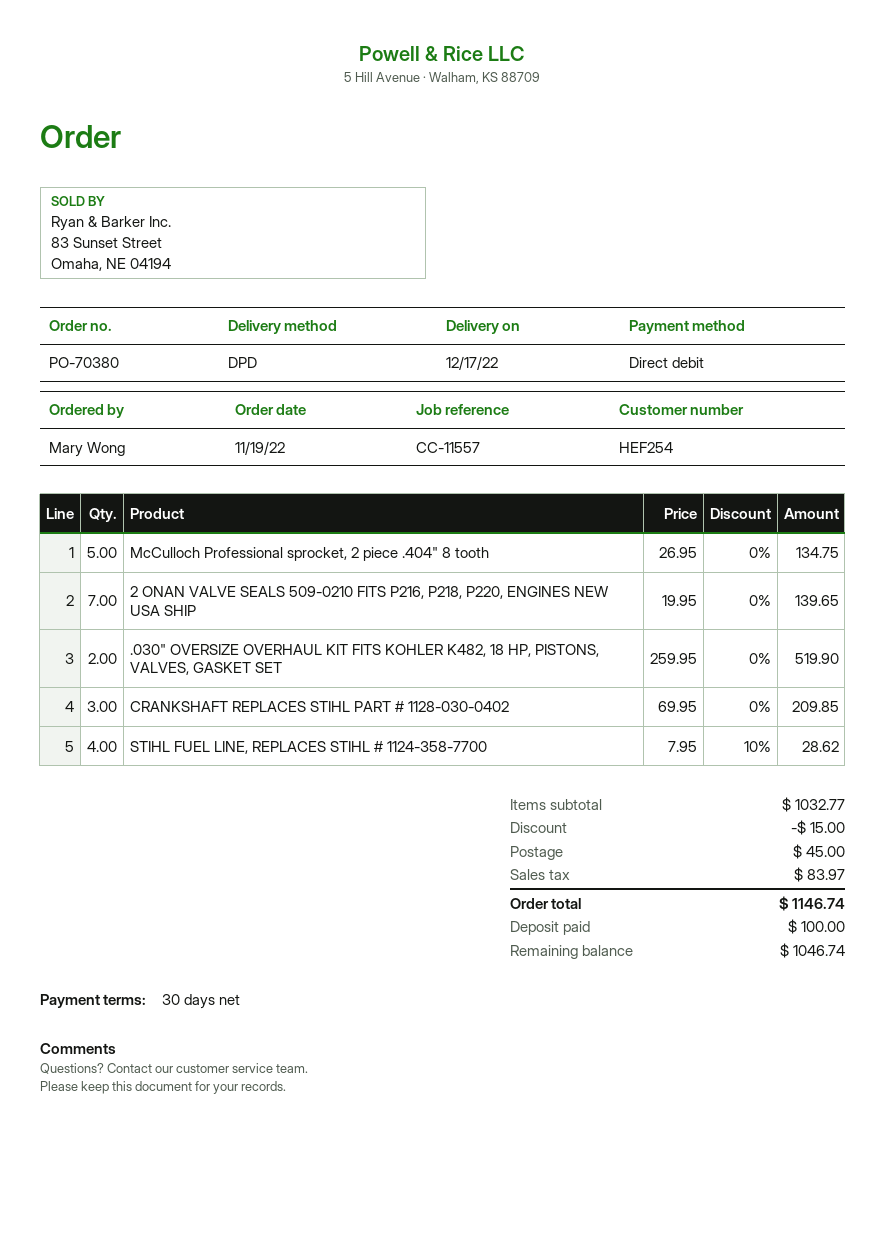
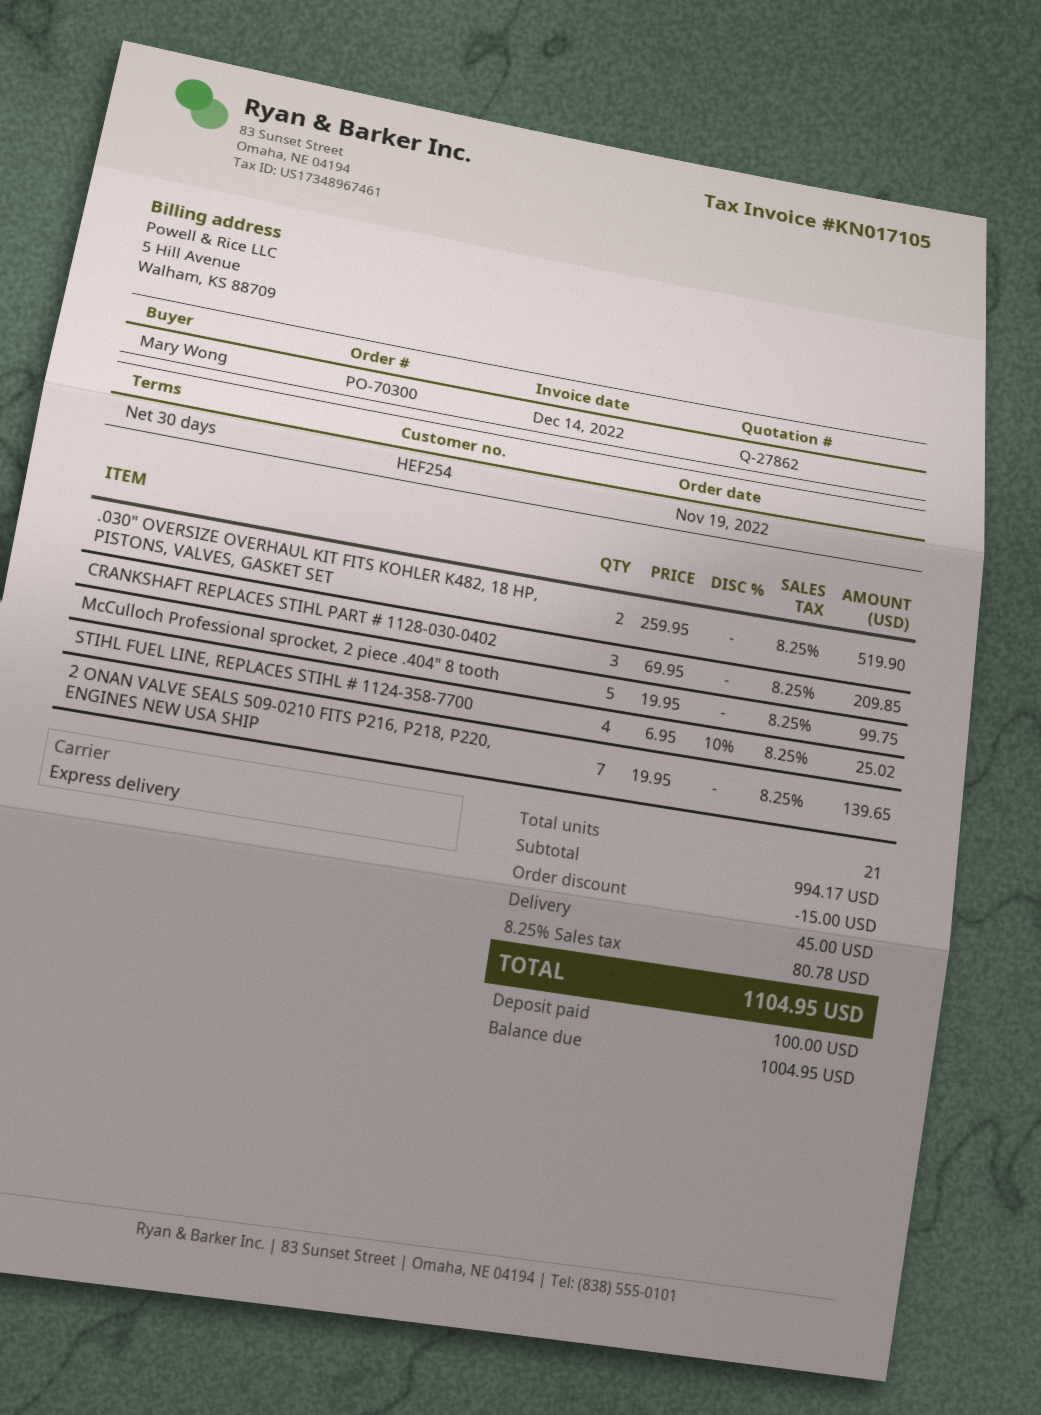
order number: PO-70380 -> PO-70300
shipping method: DPD -> express
McCulloch Professional sprocket, 2 piece .404" 8 tooth: 5 x 26.95 = 134.75 -> 5 x 19.95 = 99.75
STIHL FUEL LINE, REPLACES STIHL # 1124-358-7700: 4 x 7.95 - 10% = 28.62 -> 4 x 6.95 - 10% = 25.02
subtotal: 1032.77 -> 994.17
tax: 83.97 -> 80.78
total: 1146.74 -> 1104.95
balance: 1046.74 -> 1004.95

